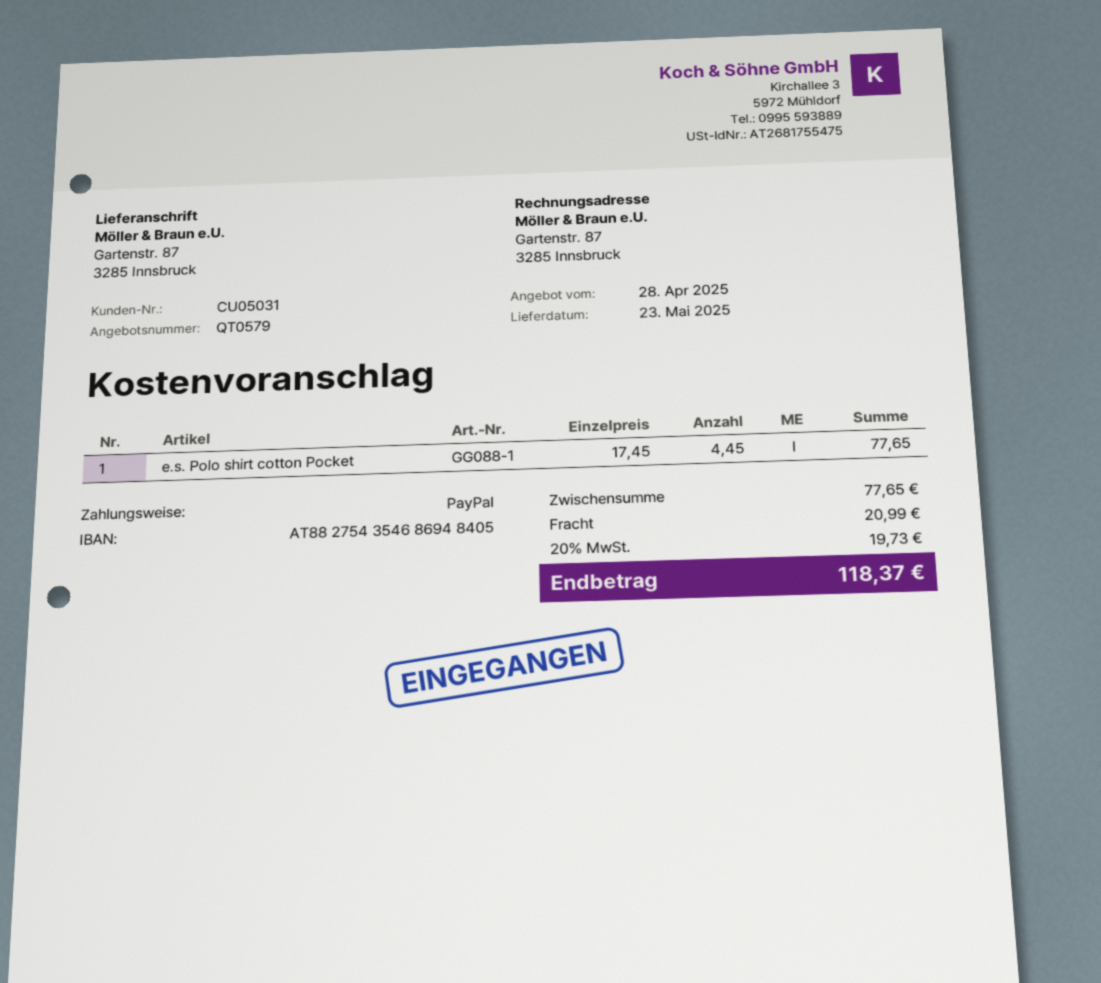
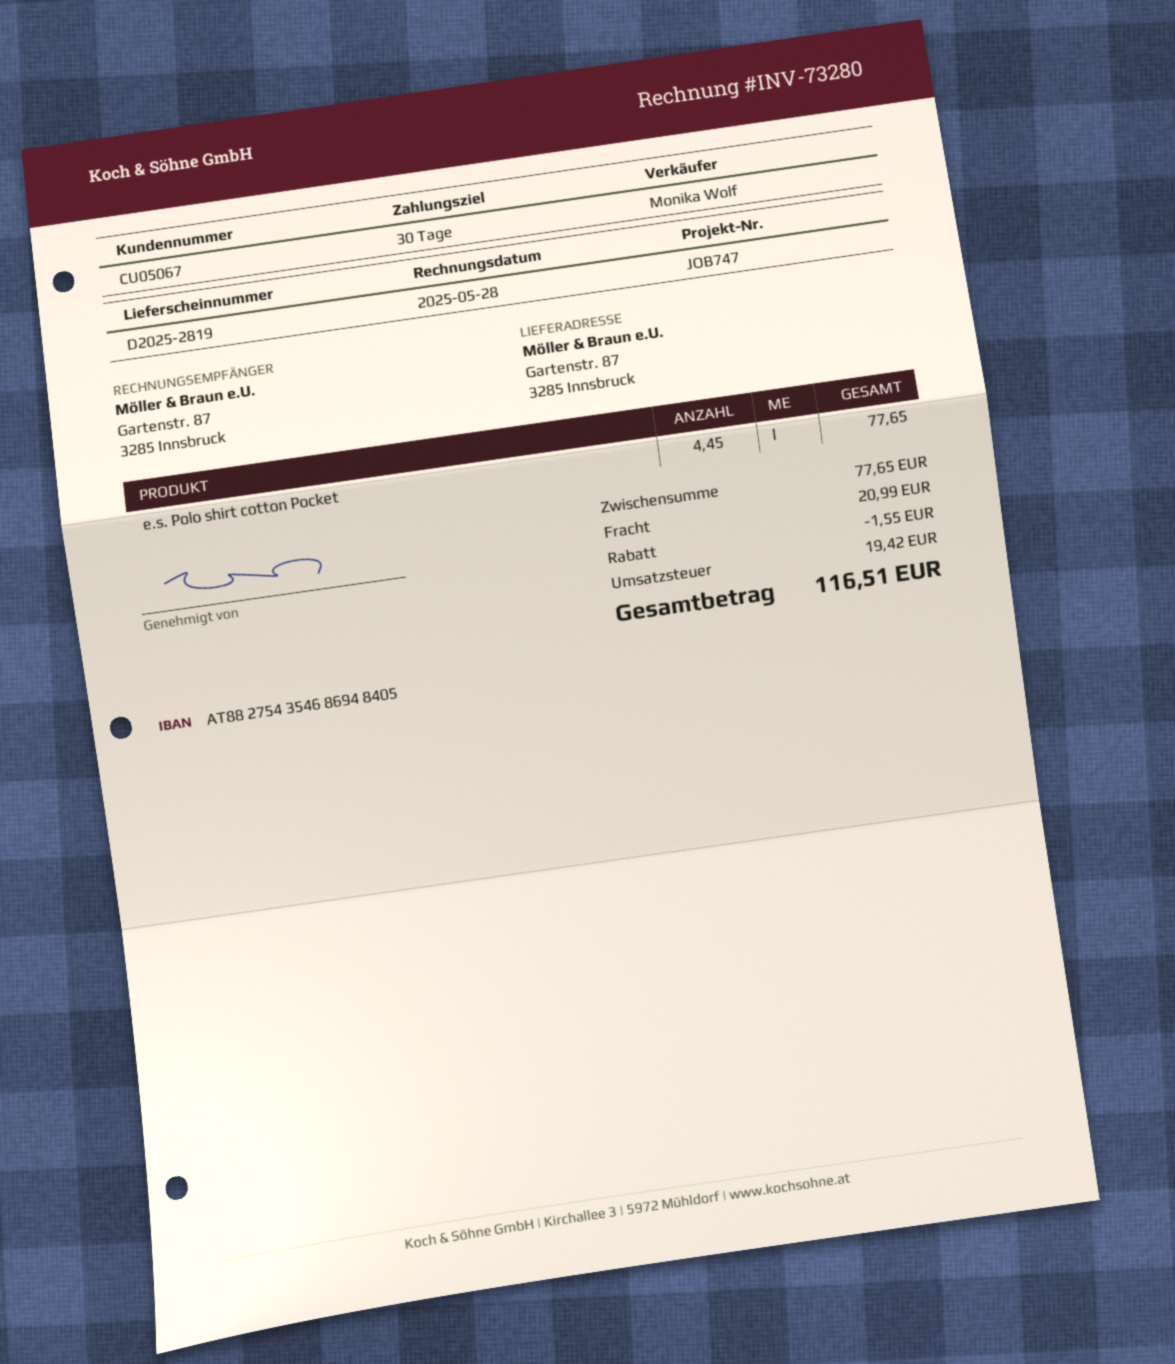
customer number: CU05031 -> CU05067
discount: none -> 1.55
tax: 19.73 -> 19.42
total: 118.37 -> 116.51

